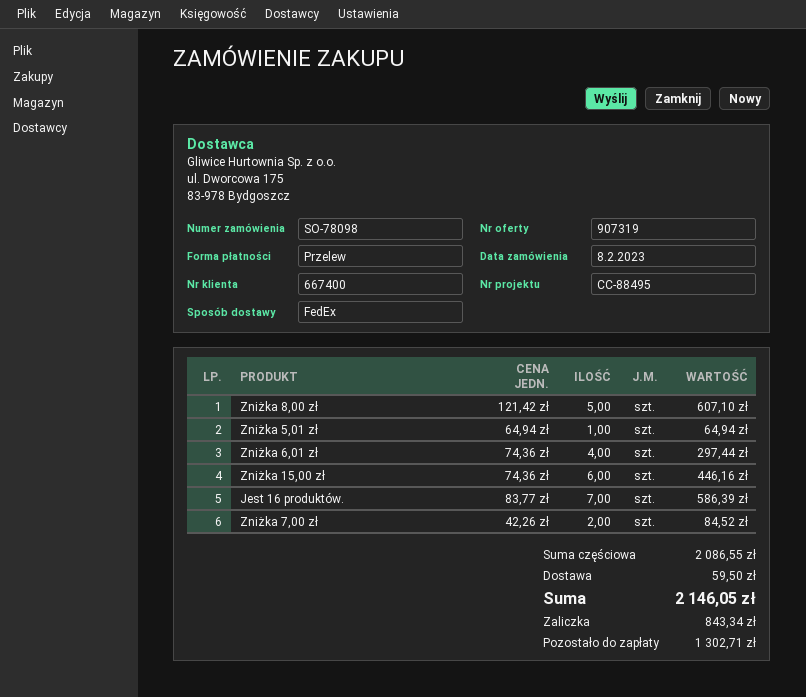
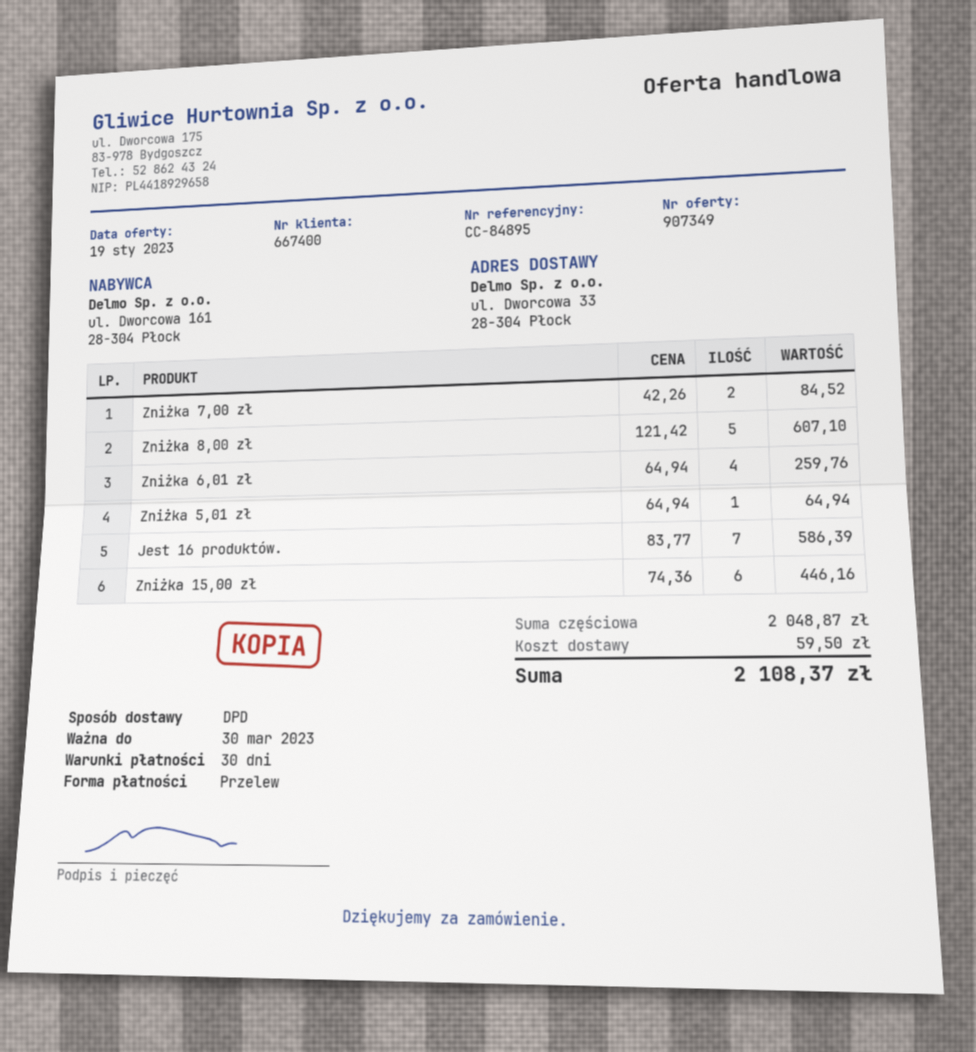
quote number: 907319 -> 907349
reference: CC-88495 -> CC-84895
shipping method: FedEx -> DPD
Zniżka 6,01 zł: 4 x 74.36 = 297.44 -> 4 x 64.94 = 259.76
subtotal: 2086.55 -> 2048.87
total: 2146.05 -> 2108.37

